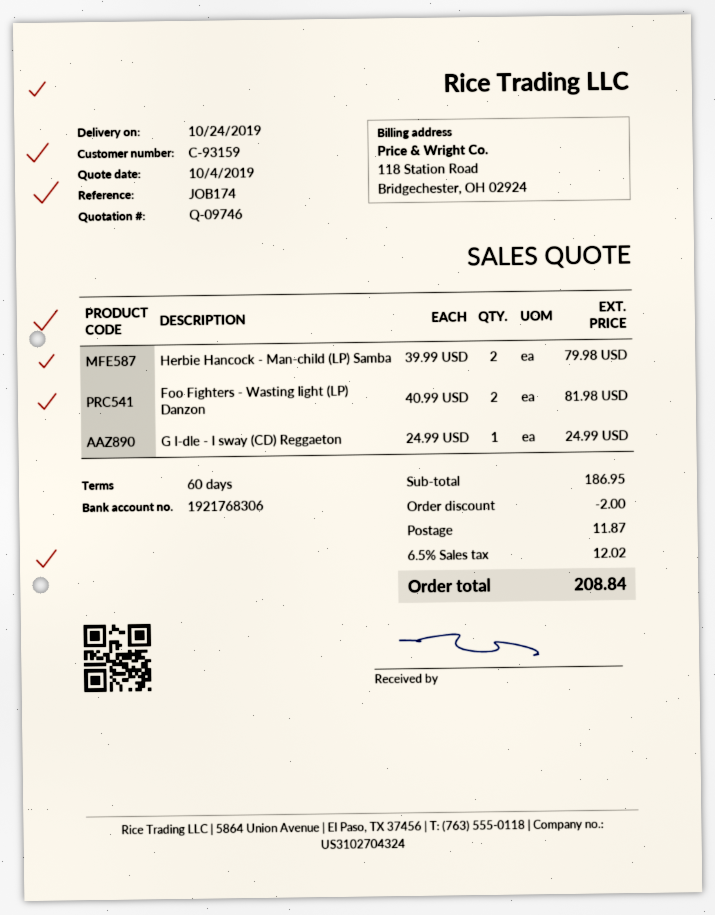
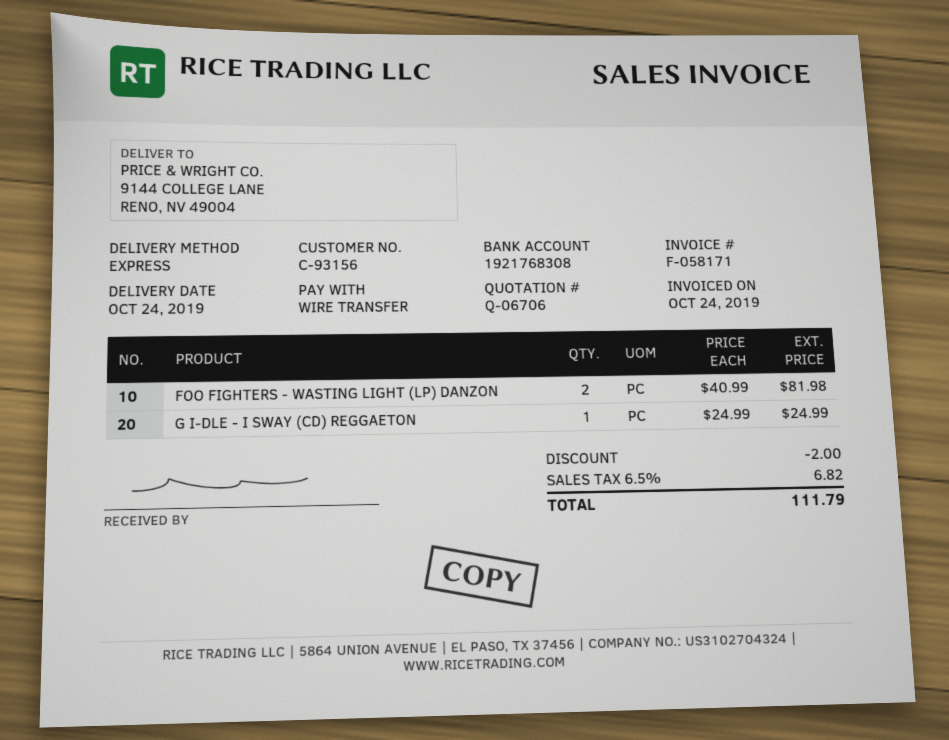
quote number: Q-09746 -> Q-06706
customer number: C-93159 -> C-93156
bank account: 1921768306 -> 1921768308
Herbie Hancock - Man-child (LP) Samba: 2 x 39.99 = 79.98 -> none
shipping: 11.87 -> none
tax: 6.5% = 12.02 -> 6.5% = 6.82
total: 208.84 -> 111.79

